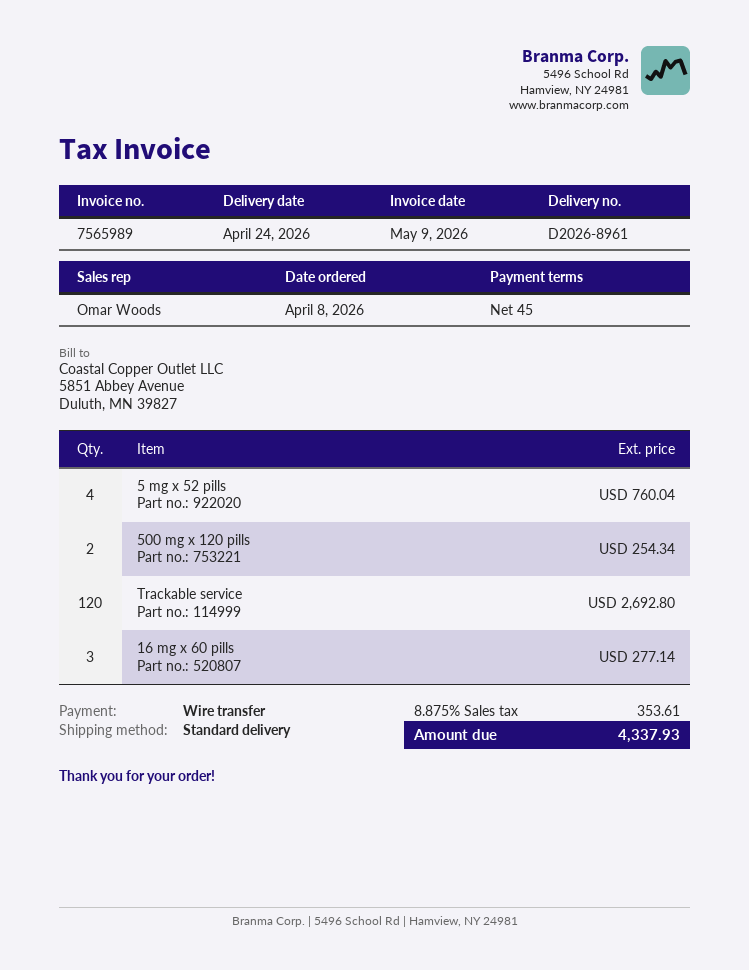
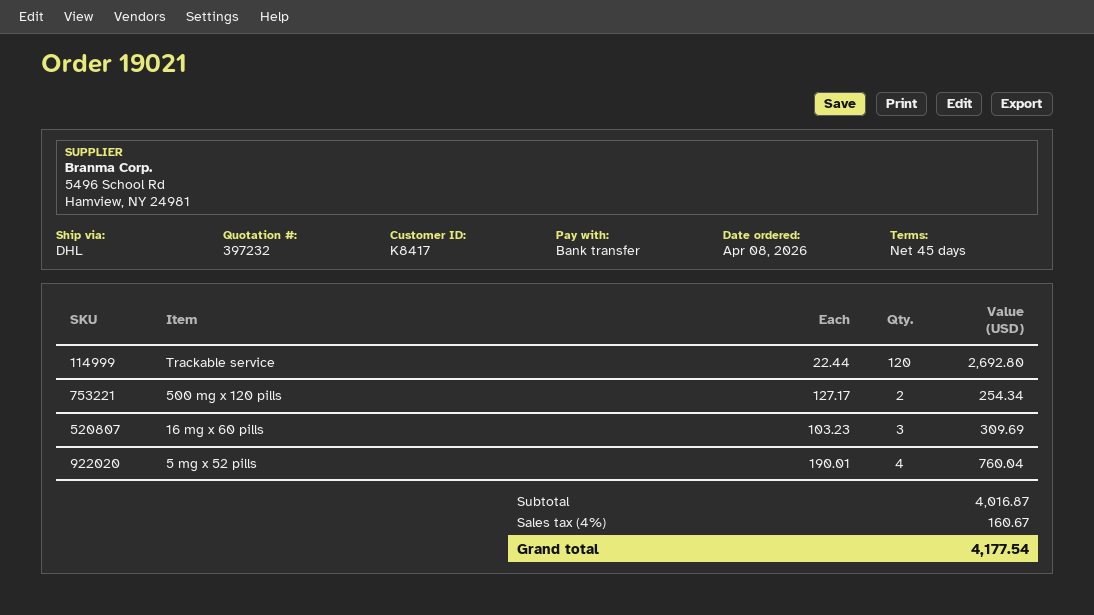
shipping method: standard -> DHL
16 mg x 60 pills: 3 for 277.14 -> 3 for 309.69
tax: 8.875% = 353.61 -> 4% = 160.67
total: 4337.93 -> 4177.54

